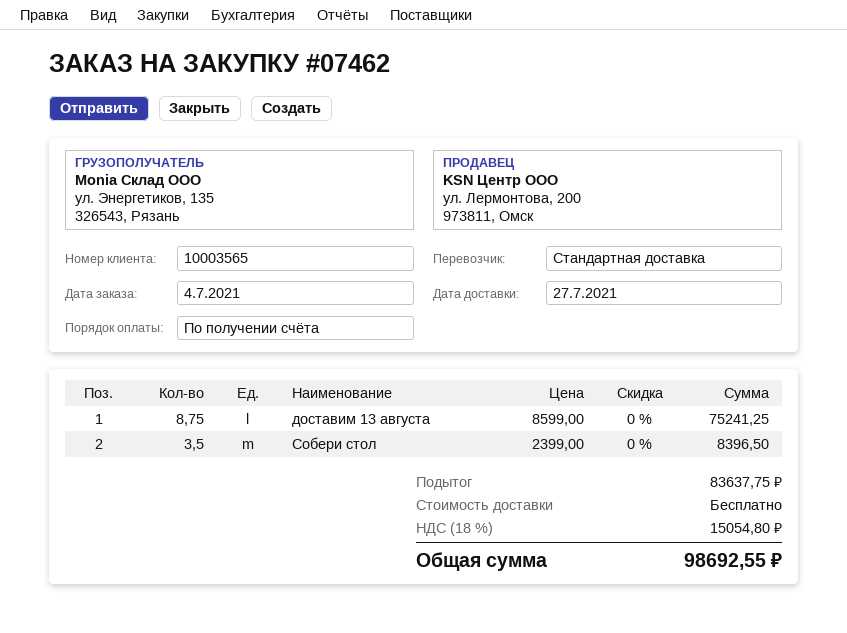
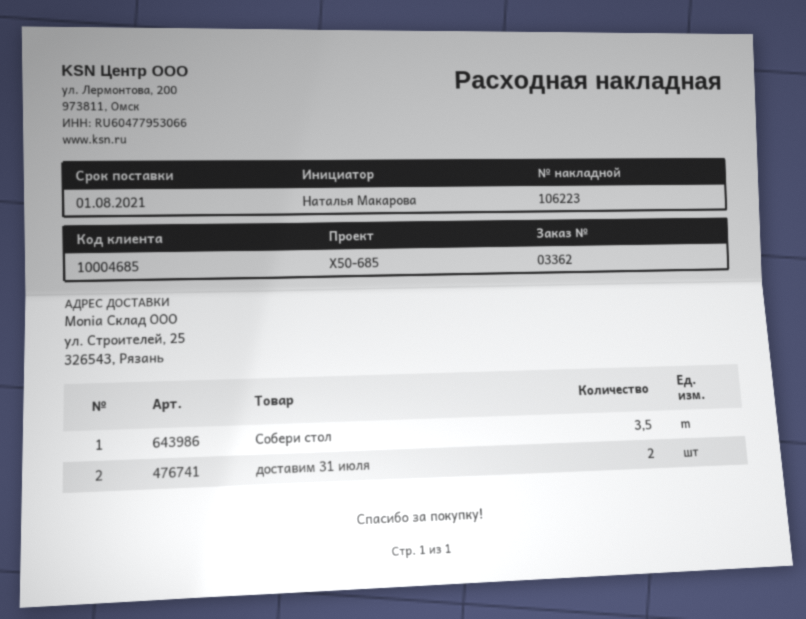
order number: 07462 -> 03362
delivery date: 2021-07-27 -> 2021-08-01
customer number: 10003565 -> 10004685
ship to: ул. Энергетиков, 135, 326543, Рязань -> ул. Строителей, 25, 326543, Рязань
доставим 13 августа: 8.75 -> none
доставим 31 июля: none -> 2

